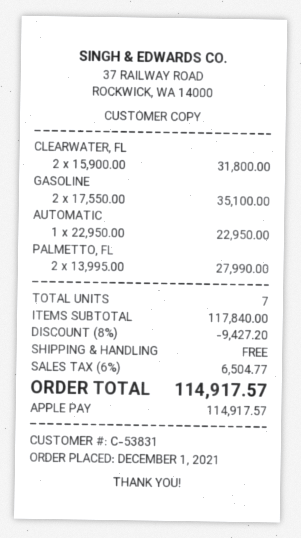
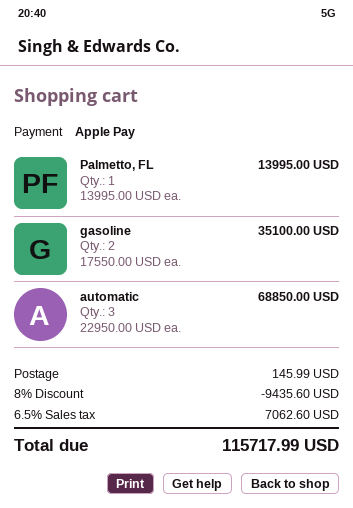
CLEARWATER, FL: 2 x 15900.00 = 31800.00 -> none
AUTOMATIC: 1 x 22950.00 = 22950.00 -> 3 x 22950.00 = 68850.00
PALMETTO, FL: 2 x 13995.00 = 27990.00 -> 1 x 13995.00 = 13995.00
discount: 8% = 9427.20 -> 8% = 9435.60
shipping: 0.00 -> 145.99
tax: 6% = 6504.77 -> 6.5% = 7062.60
total: 114917.57 -> 115717.99

